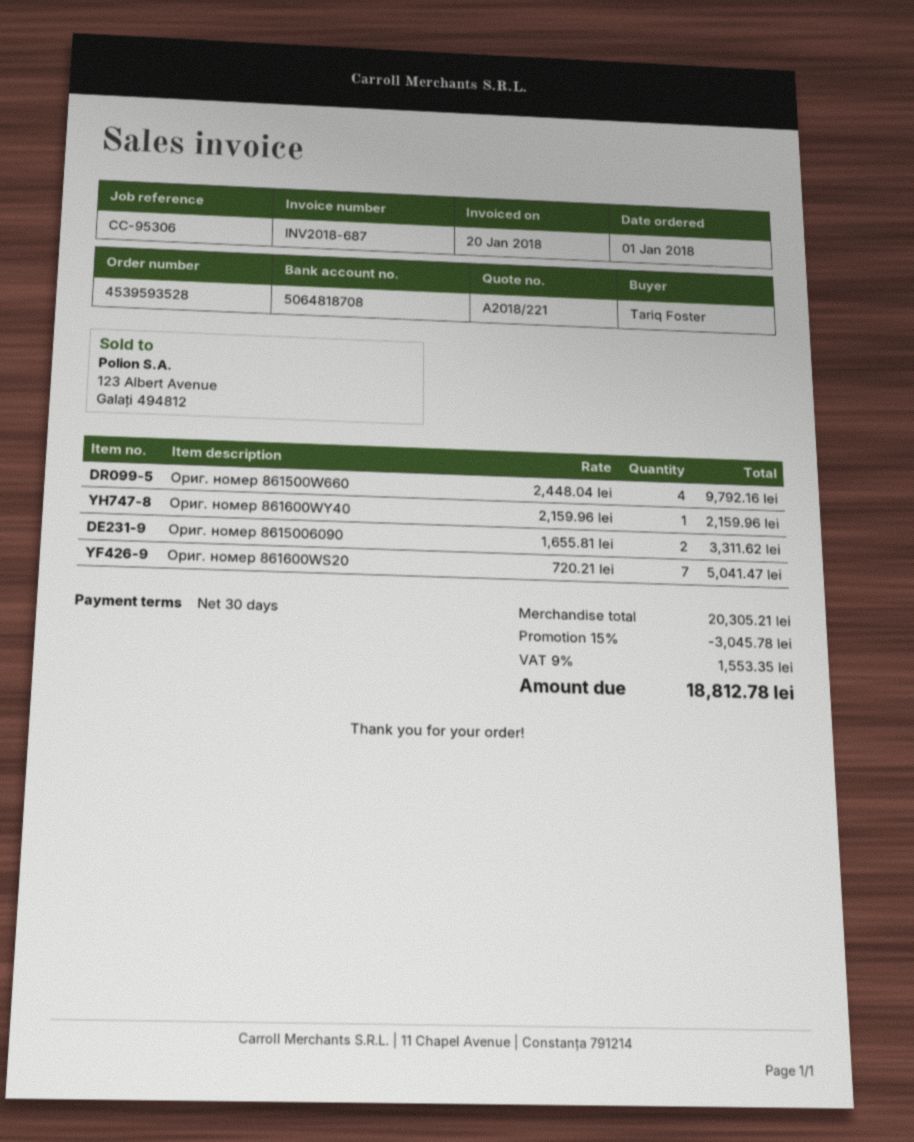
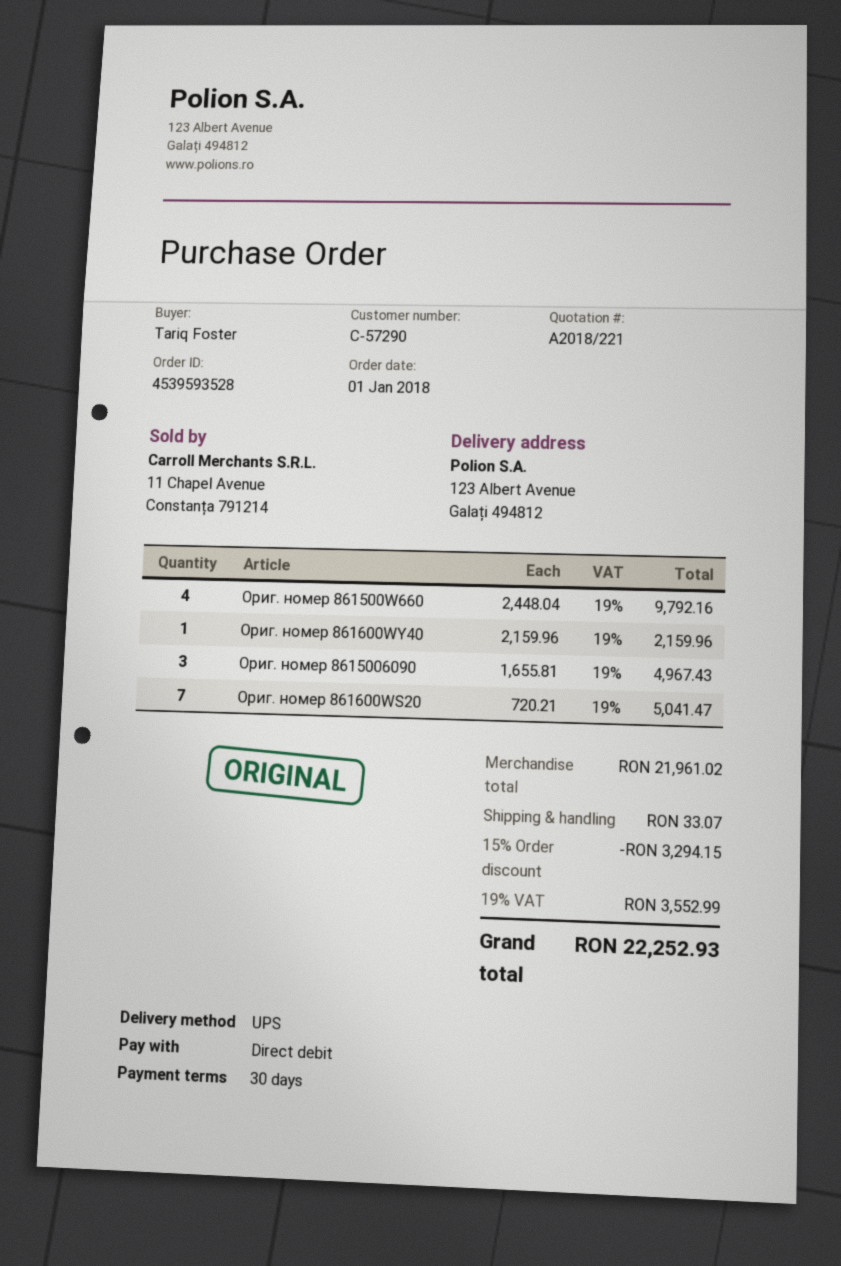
Ориг. номер 8615006090: 2 x 1655.81 = 3311.62 -> 3 x 1655.81 = 4967.43
subtotal: 20305.21 -> 21961.02
discount: 15% = 3045.78 -> 15% = 3294.15
shipping: none -> 33.07
tax: 9% = 1553.35 -> 19% = 3552.99
total: 18812.78 -> 22252.93

